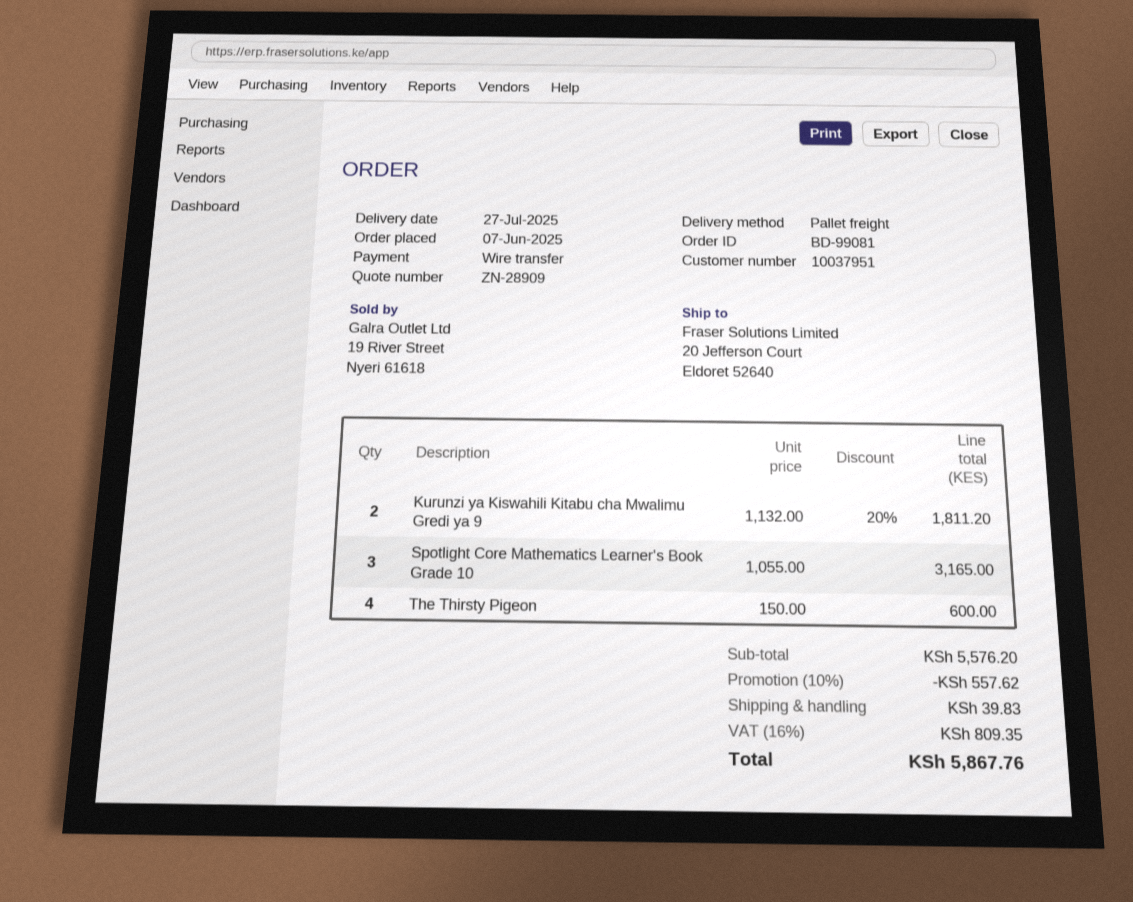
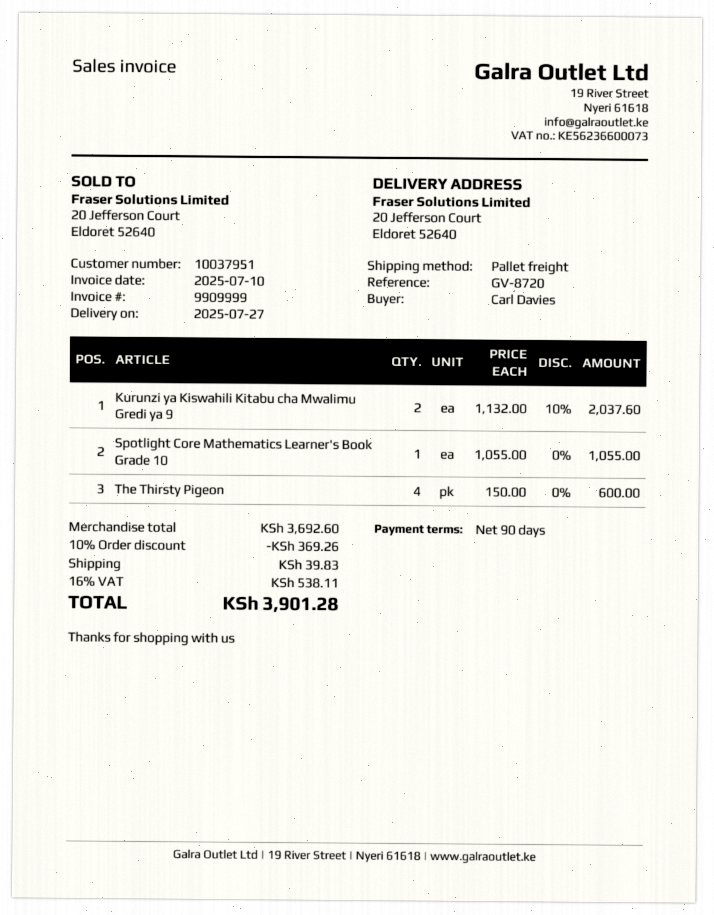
Kurunzi ya Kiswahili Kitabu cha Mwalimu Gredi ya 9: 2 x 1132.00 - 20% = 1811.20 -> 2 x 1132.00 - 10% = 2037.60
Spotlight Core Mathematics Learner's Book Grade 10: 3 x 1055.00 = 3165.00 -> 1 x 1055.00 = 1055.00
subtotal: 5576.20 -> 3692.60
discount: 10% = 557.62 -> 10% = 369.26
tax: 16% = 809.35 -> 16% = 538.11
total: 5867.76 -> 3901.28

